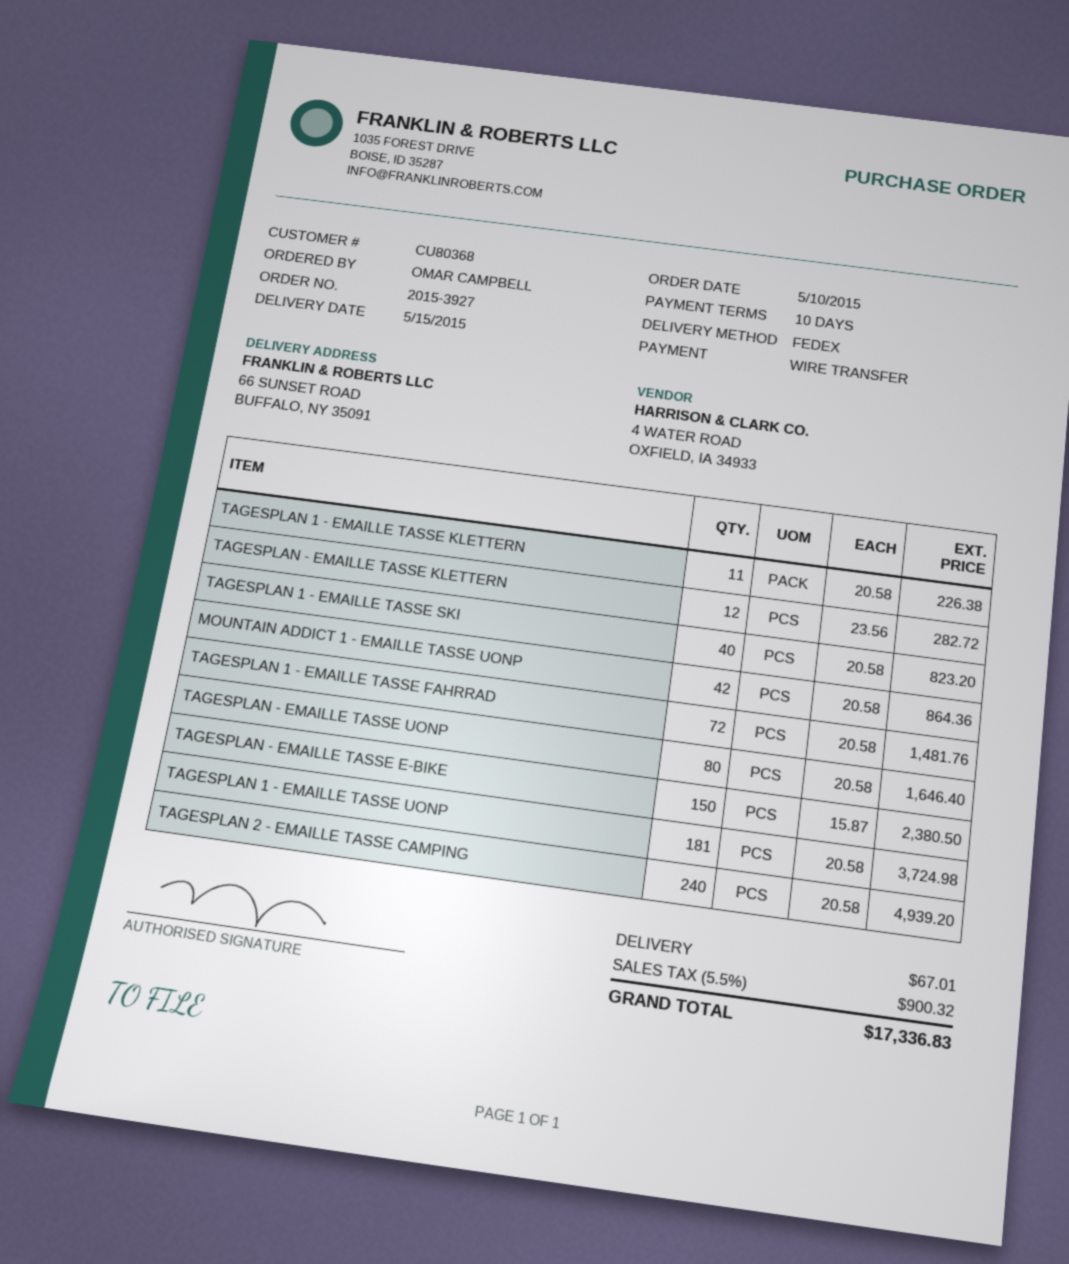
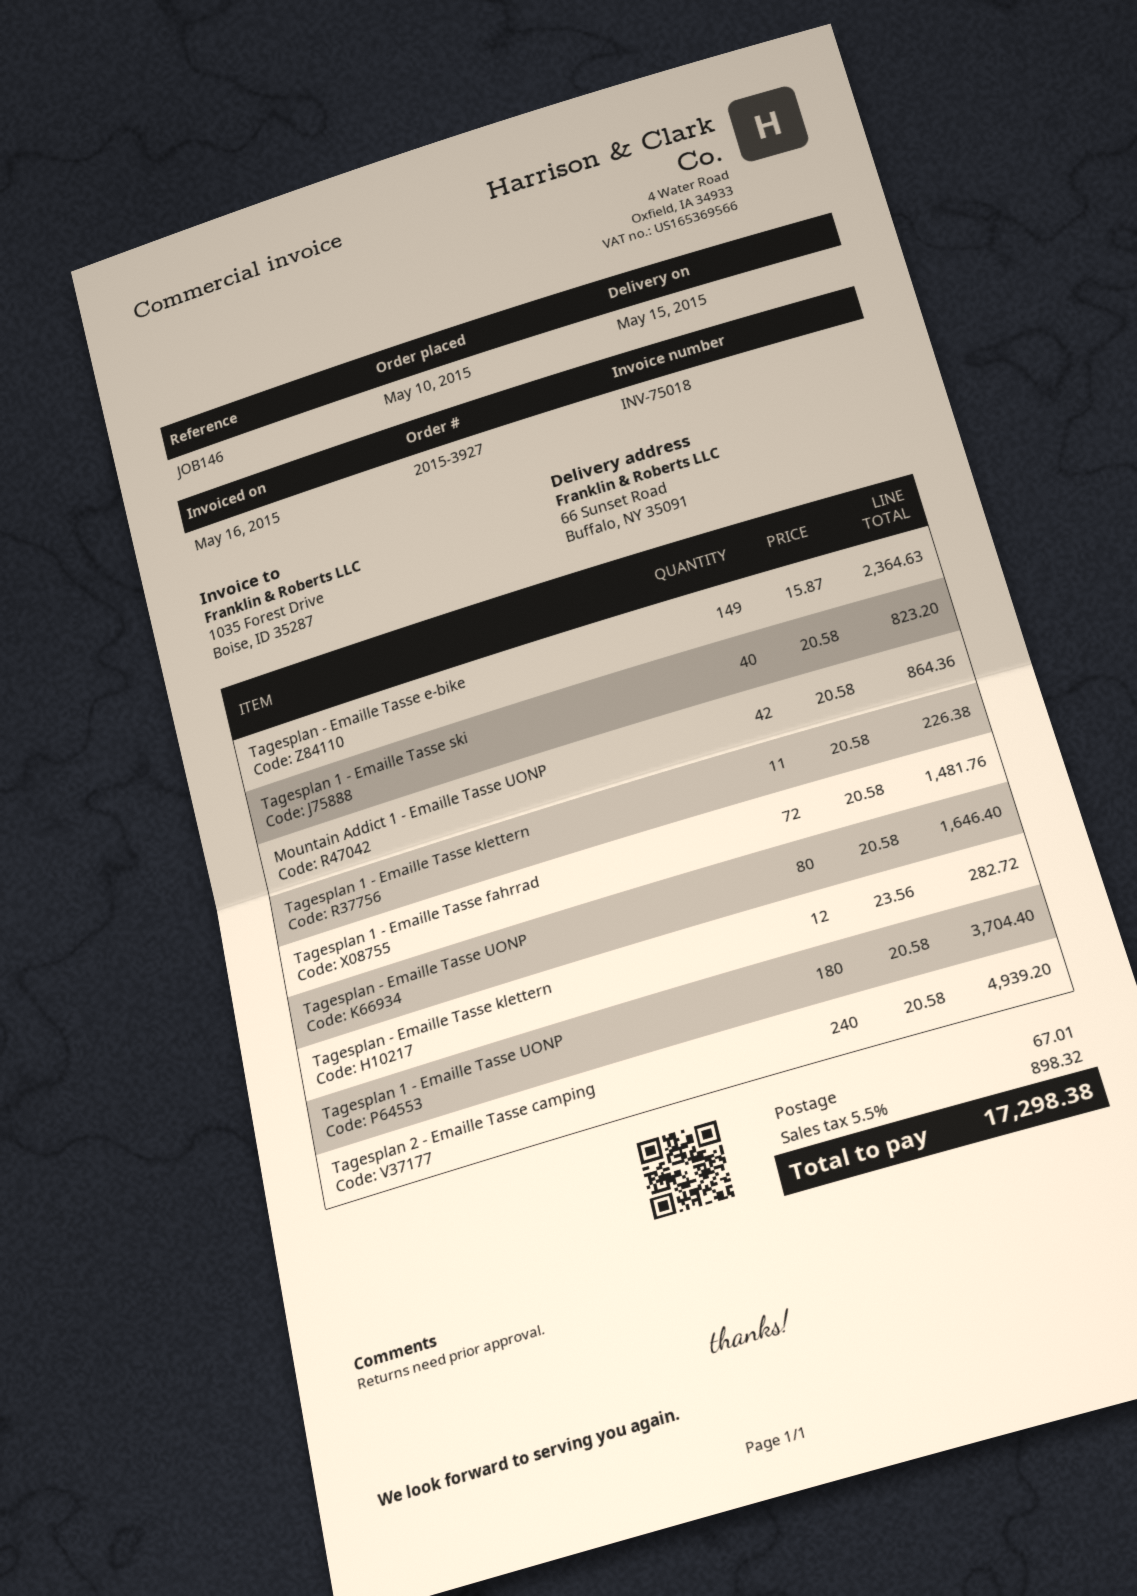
TAGESPLAN - EMAILLE TASSE E-BIKE: 150 x 15.87 = 2380.50 -> 149 x 15.87 = 2364.63
TAGESPLAN 1 - EMAILLE TASSE UONP: 181 x 20.58 = 3724.98 -> 180 x 20.58 = 3704.40
tax: 5.5% = 900.32 -> 5.5% = 898.32
total: 17336.83 -> 17298.38

